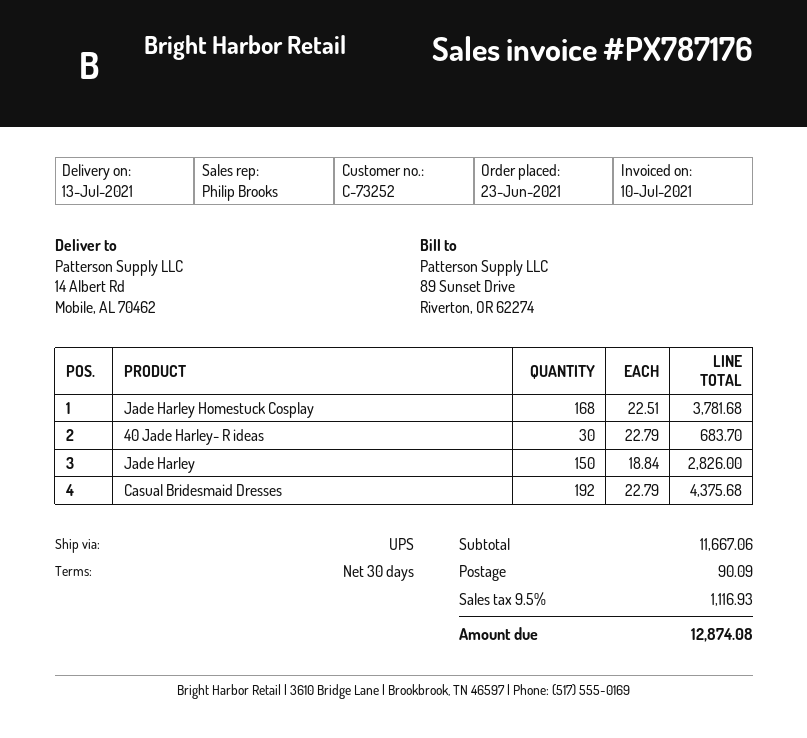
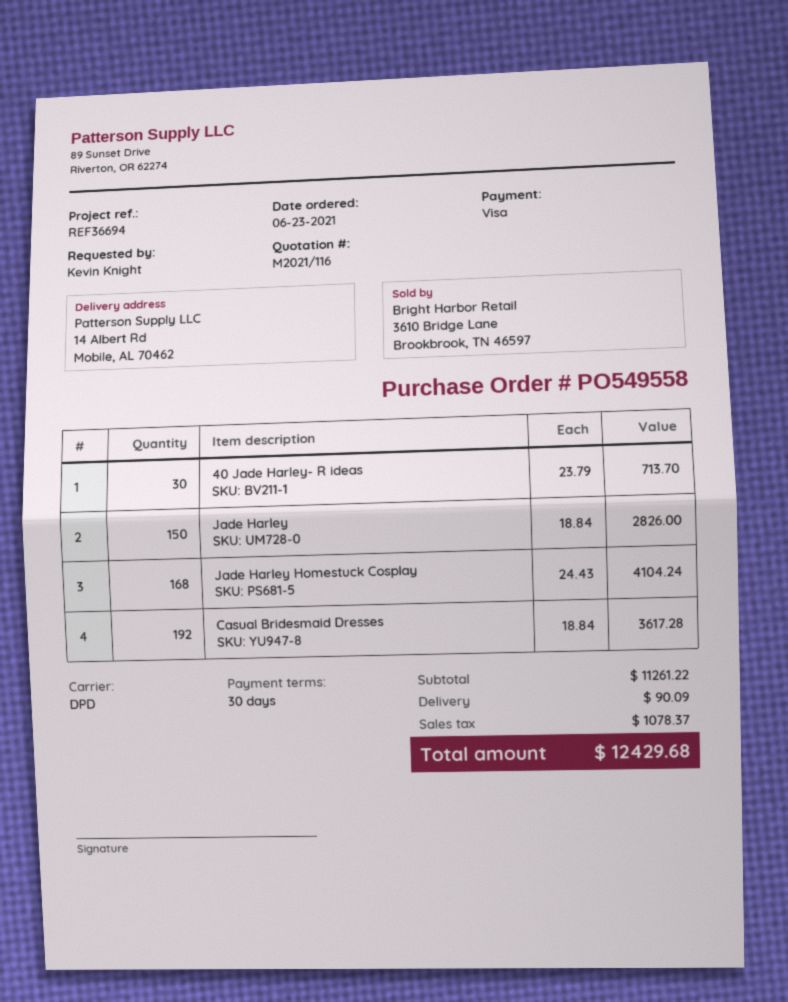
shipping method: UPS -> DPD
Jade Harley Homestuck Cosplay: 168 x 22.51 = 3781.68 -> 168 x 24.43 = 4104.24
40 Jade Harley- R ideas: 30 x 22.79 = 683.70 -> 30 x 23.79 = 713.70
Casual Bridesmaid Dresses: 192 x 22.79 = 4375.68 -> 192 x 18.84 = 3617.28
subtotal: 11667.06 -> 11261.22
tax: 1116.93 -> 1078.37
total: 12874.08 -> 12429.68

